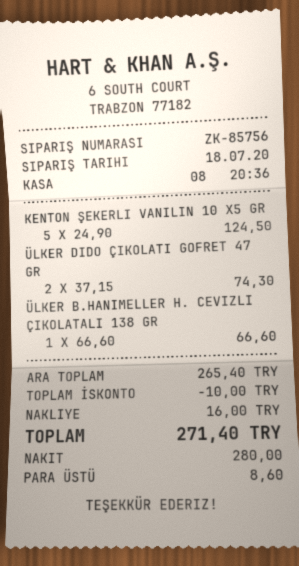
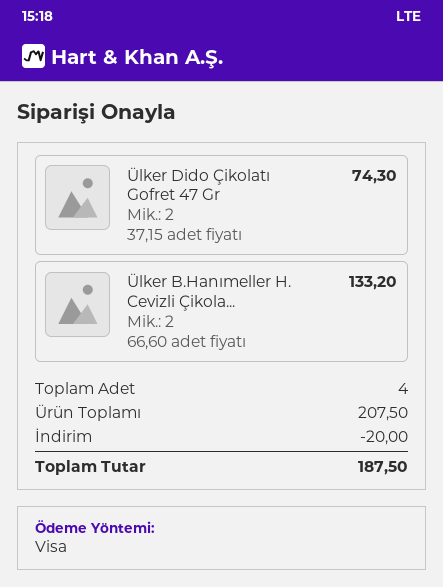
payment method: cash -> Visa
KENTON ŞEKERLI VANILIN 10 X5 GR: 5 x 24.90 = 124.50 -> none
ÜLKER B.HANIMELLER H. CEVIZLI ÇIKOLATALI 138 GR: 1 x 66.60 = 66.60 -> 2 x 66.60 = 133.20
subtotal: 265.40 -> 207.50
discount: 10.00 -> 20.00
shipping: 16.00 -> none
total: 271.40 -> 187.50

